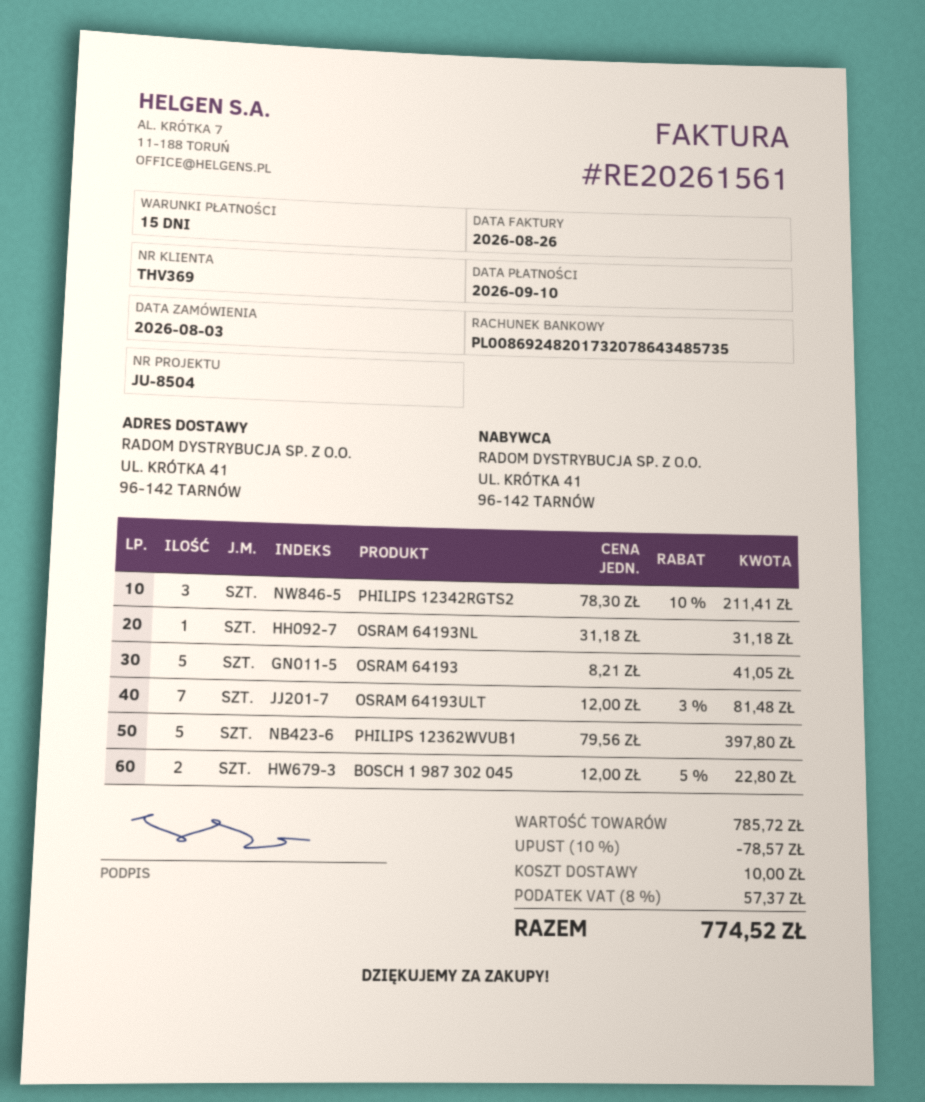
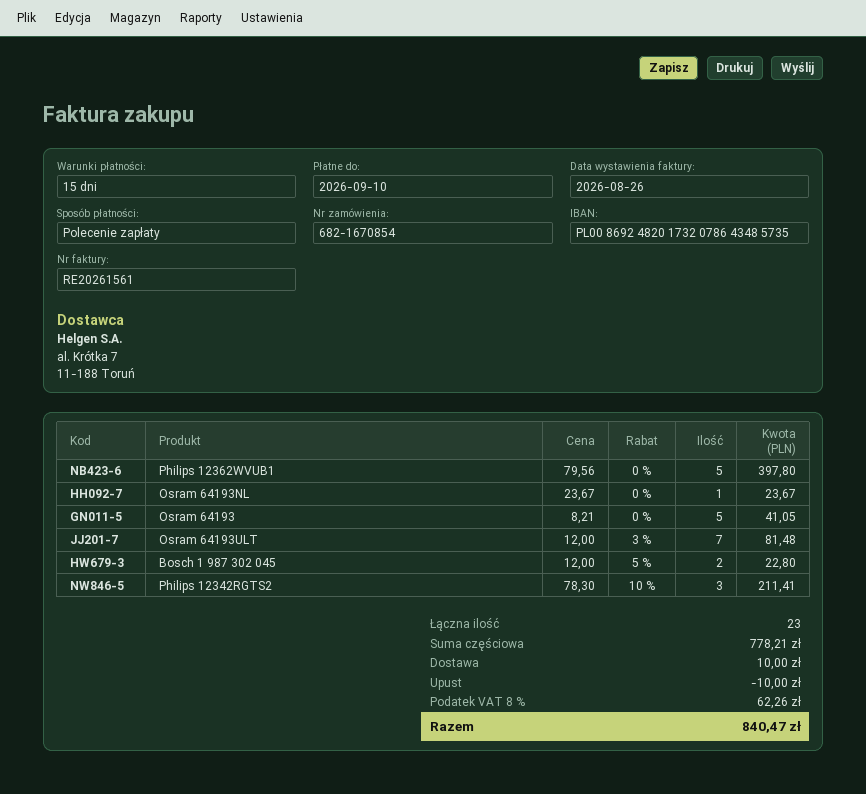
OSRAM 64193NL: 1 x 31.18 = 31.18 -> 1 x 23.67 = 23.67
subtotal: 785.72 -> 778.21
discount: 78.57 -> 10.00
tax: 8% = 57.37 -> 8% = 62.26
total: 774.52 -> 840.47

